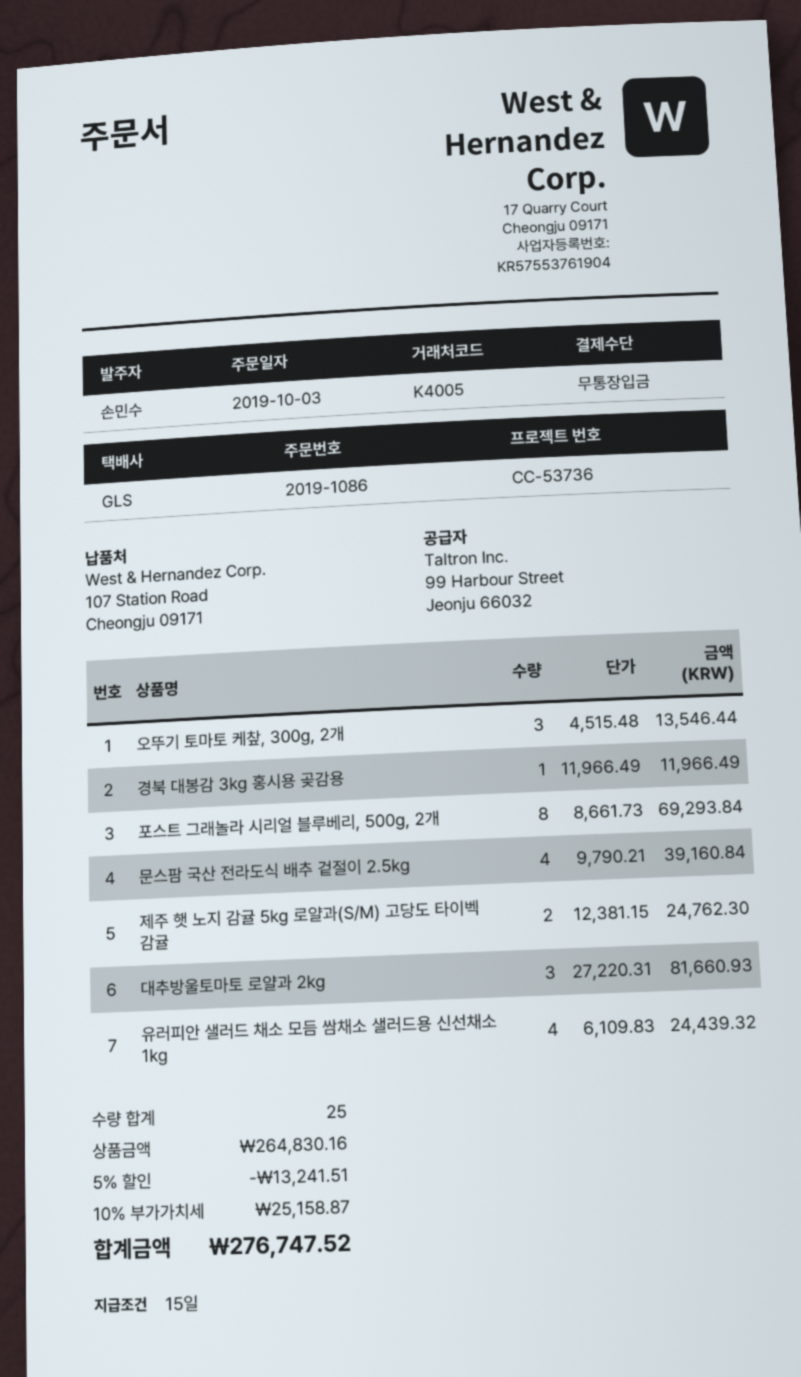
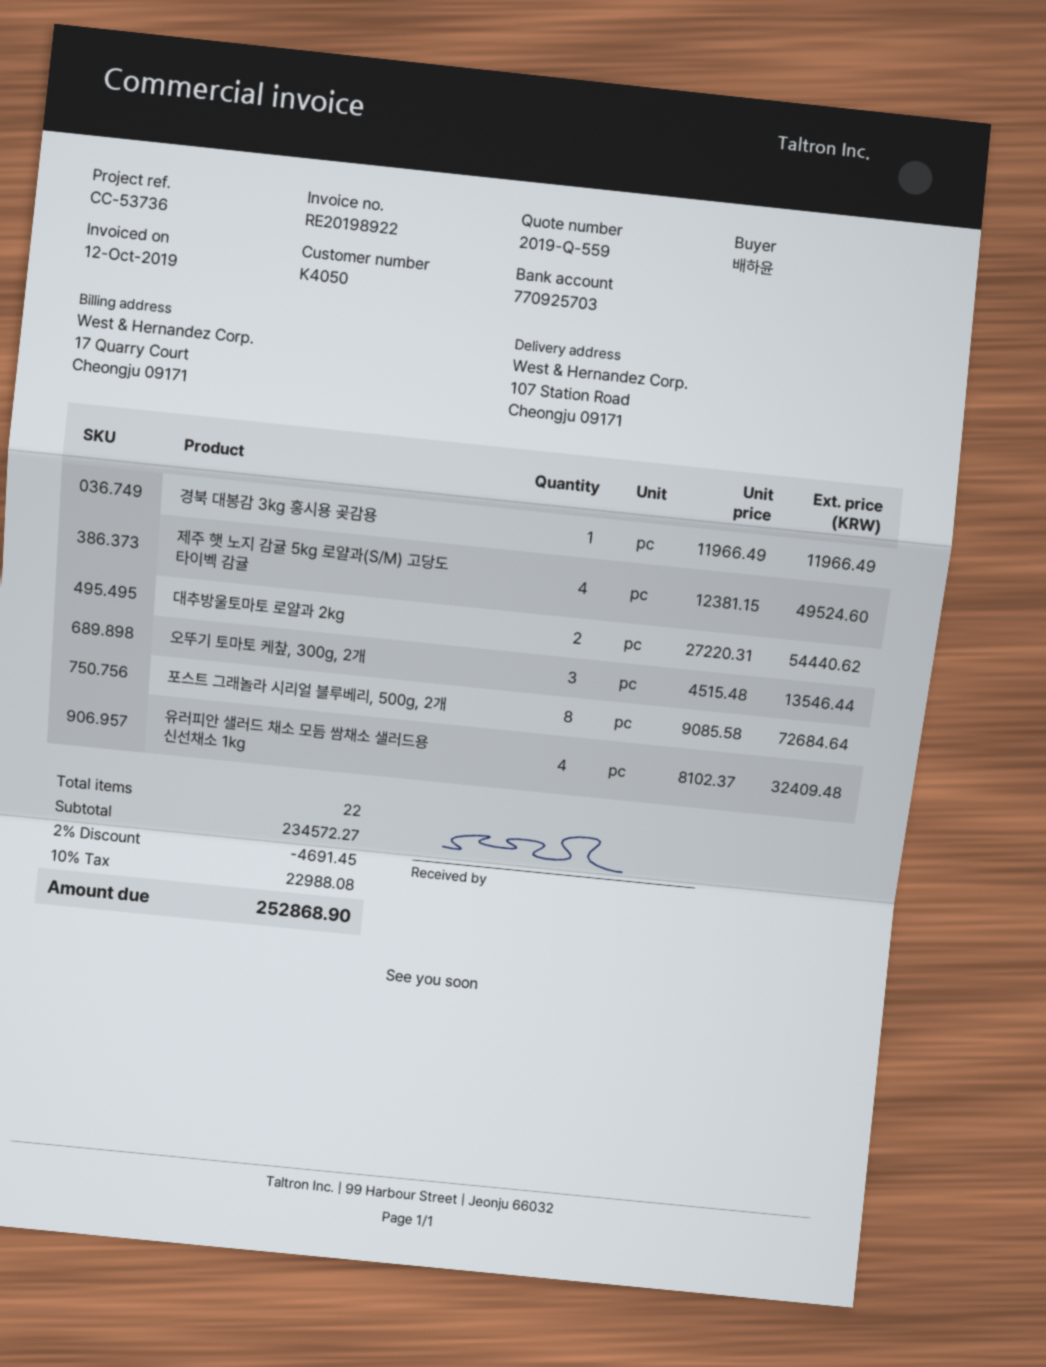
customer number: K4005 -> K4050
ordered by: 손민수 -> 배하윤
포스트 그래놀라 시리얼 블루베리, 500g, 2개: 8 x 8661.73 = 69293.84 -> 8 x 9085.58 = 72684.64
문스팜 국산 전라도식 배추 겉절이 2.5kg: 4 x 9790.21 = 39160.84 -> none
제주 햇 노지 감귤 5kg 로얄과(S/M) 고당도 타이벡 감귤: 2 x 12381.15 = 24762.30 -> 4 x 12381.15 = 49524.60
대추방울토마토 로얄과 2kg: 3 x 27220.31 = 81660.93 -> 2 x 27220.31 = 54440.62
유러피안 샐러드 채소 모듬 쌈채소 샐러드용 신선채소 1kg: 4 x 6109.83 = 24439.32 -> 4 x 8102.37 = 32409.48
total quantity: 25 -> 22
subtotal: 264830.16 -> 234572.27
discount: 5% = 13241.51 -> 2% = 4691.45
tax: 10% = 25158.87 -> 10% = 22988.08
total: 276747.52 -> 252868.90

